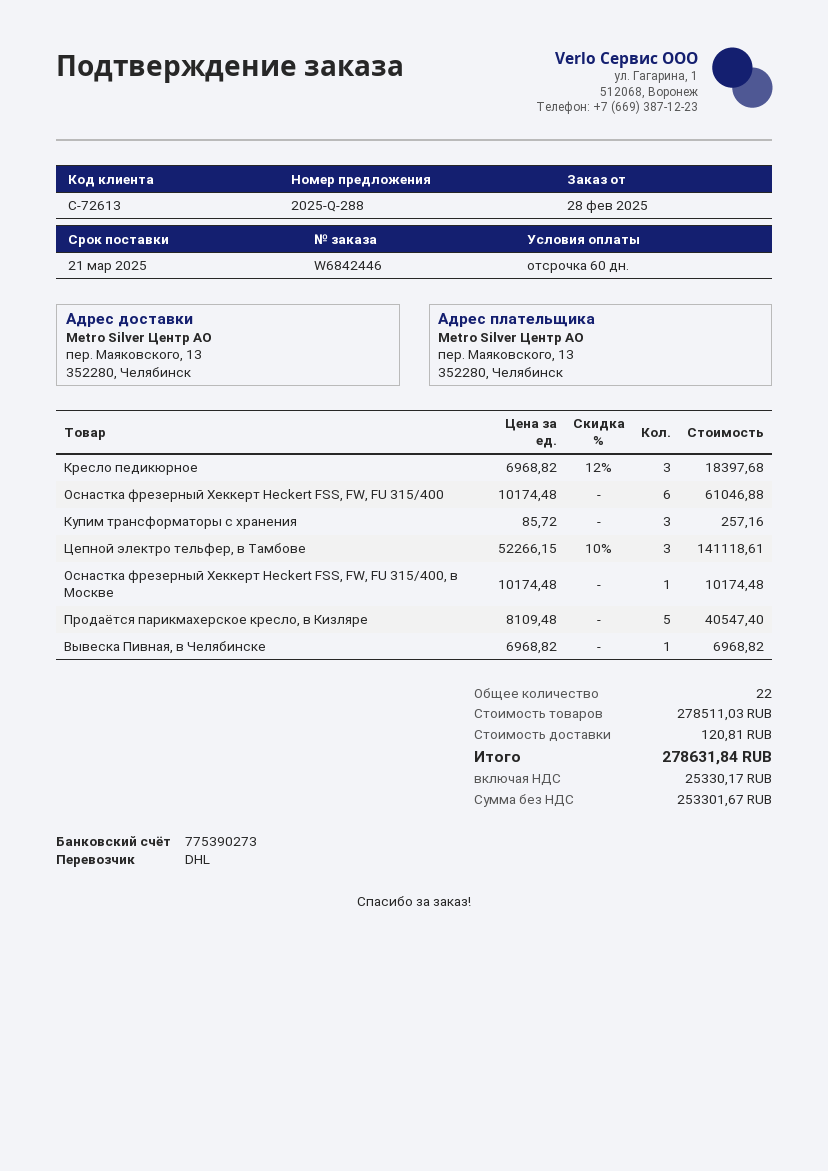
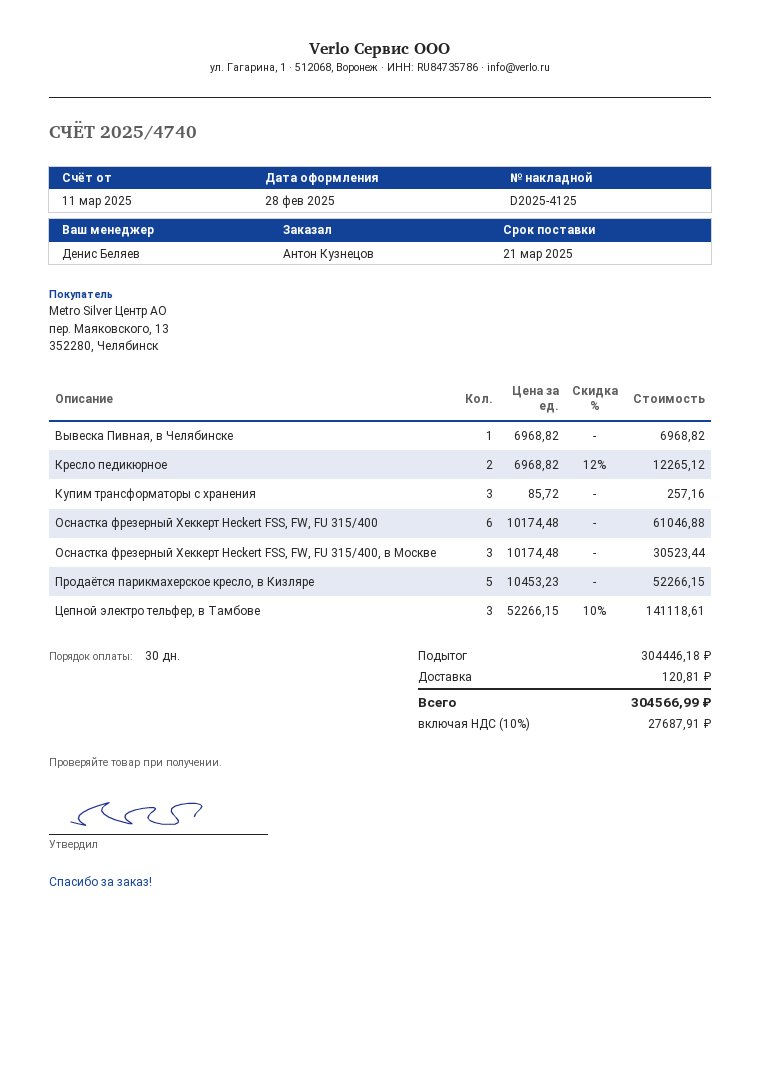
payment terms: 60 days -> 30 days
Кресло педикюрное: 3 x 6968.82 - 12% = 18397.68 -> 2 x 6968.82 - 12% = 12265.12
Оснастка фрезерный Хеккерт Heckert FSS, FW, FU 315/400, в Москве: 1 x 10174.48 = 10174.48 -> 3 x 10174.48 = 30523.44
Продаётся парикмахерское кресло, в Кизляре: 5 x 8109.48 = 40547.40 -> 5 x 10453.23 = 52266.15
subtotal: 278511.03 -> 304446.18
tax: 25330.17 -> 27687.91
total: 278631.84 -> 304566.99

